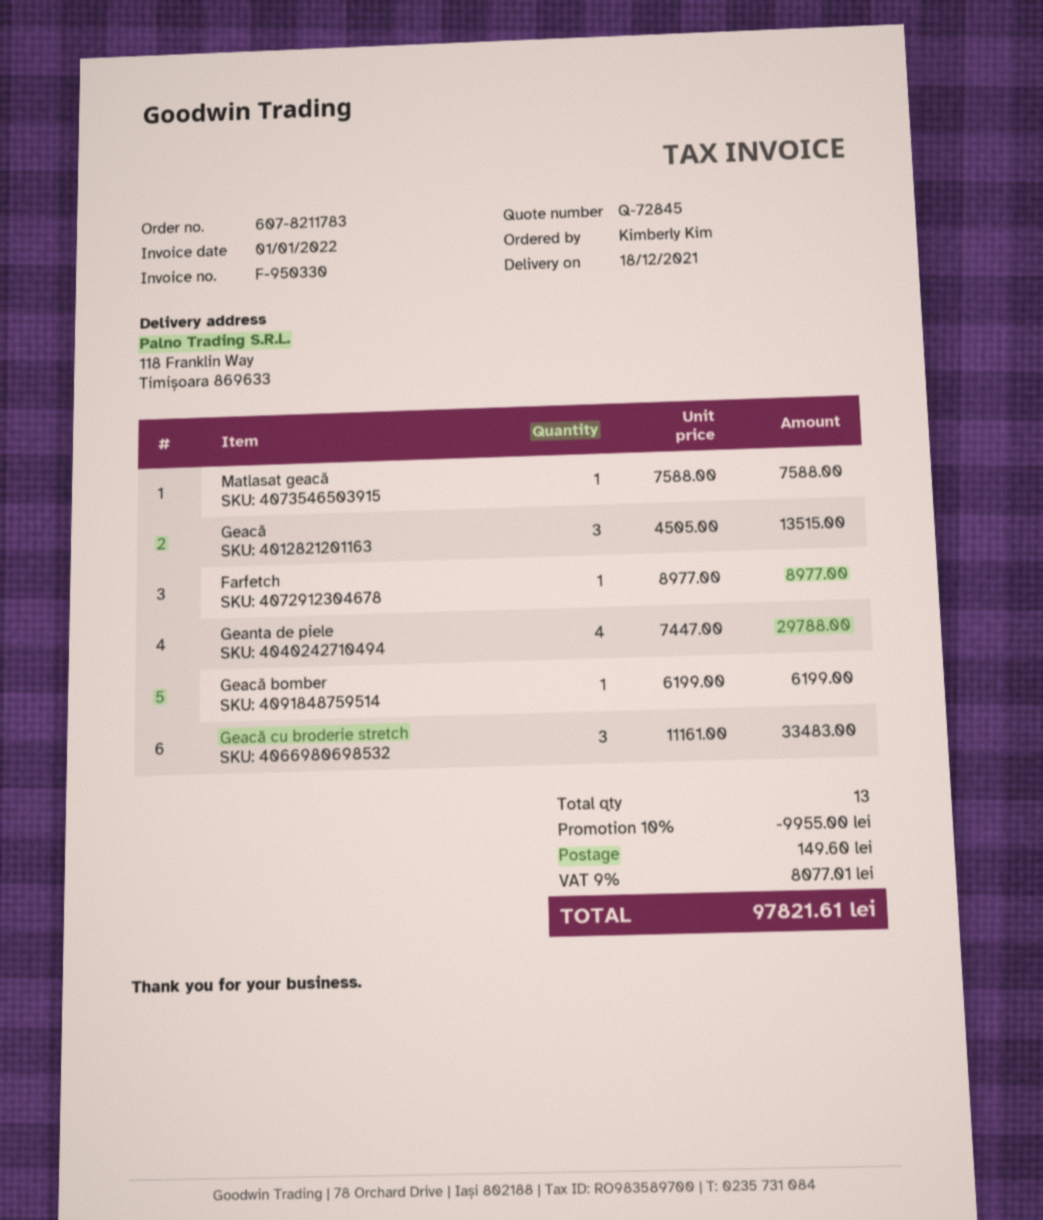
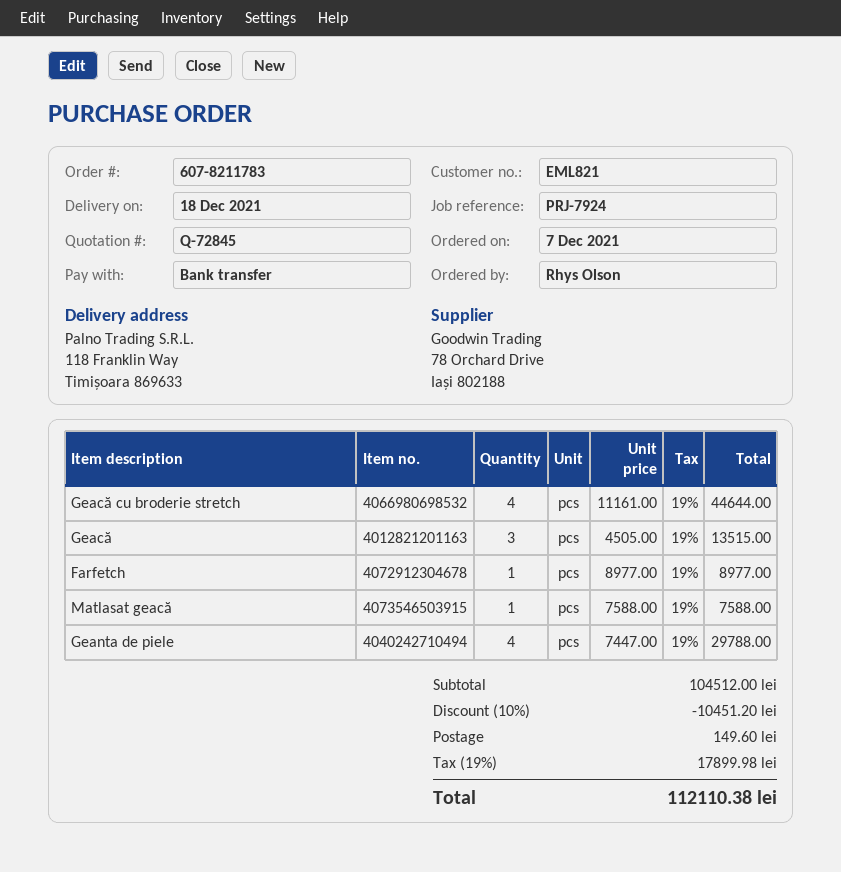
ordered by: Kimberly Kim -> Rhys Olson
Geacă bomber: 1 x 6199.00 = 6199.00 -> none
Geacă cu broderie stretch: 3 x 11161.00 = 33483.00 -> 4 x 11161.00 = 44644.00
discount: 10% = 9955.00 -> 10% = 10451.20
tax: 9% = 8077.01 -> 19% = 17899.98
total: 97821.61 -> 112110.38

